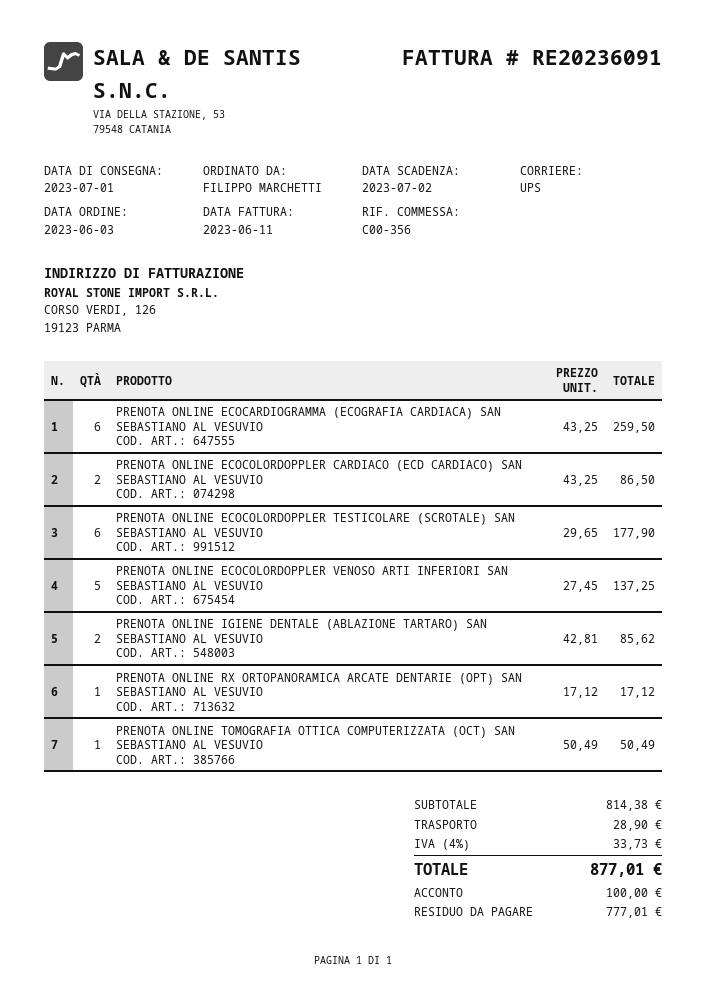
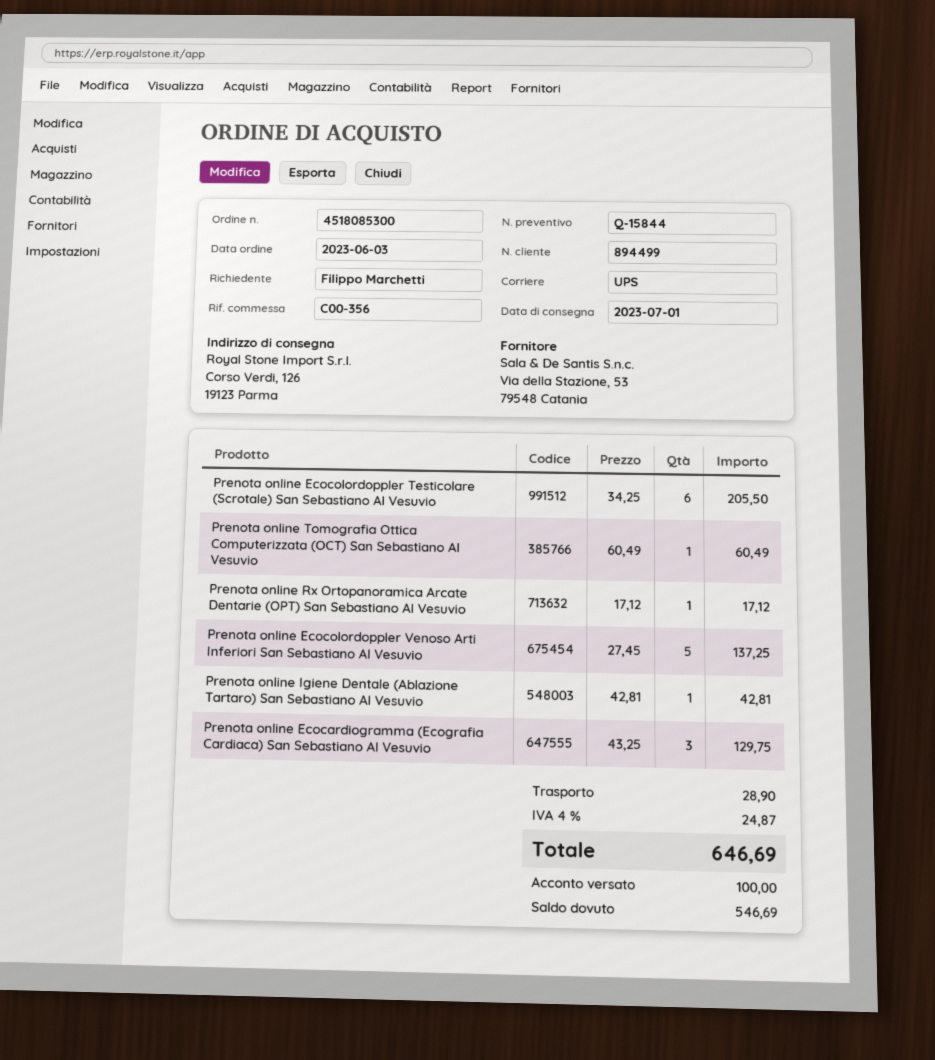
PRENOTA ONLINE ECOCARDIOGRAMMA (ECOGRAFIA CARDIACA) SAN SEBASTIANO AL VESUVIO: 6 x 43.25 = 259.50 -> 3 x 43.25 = 129.75
PRENOTA ONLINE ECOCOLORDOPPLER CARDIACO (ECD CARDIACO) SAN SEBASTIANO AL VESUVIO: 2 x 43.25 = 86.50 -> none
PRENOTA ONLINE ECOCOLORDOPPLER TESTICOLARE (SCROTALE) SAN SEBASTIANO AL VESUVIO: 6 x 29.65 = 177.90 -> 6 x 34.25 = 205.50
PRENOTA ONLINE IGIENE DENTALE (ABLAZIONE TARTARO) SAN SEBASTIANO AL VESUVIO: 2 x 42.81 = 85.62 -> 1 x 42.81 = 42.81
PRENOTA ONLINE TOMOGRAFIA OTTICA COMPUTERIZZATA (OCT) SAN SEBASTIANO AL VESUVIO: 1 x 50.49 = 50.49 -> 1 x 60.49 = 60.49
tax: 4% = 33.73 -> 4% = 24.87
total: 877.01 -> 646.69
balance: 777.01 -> 546.69

